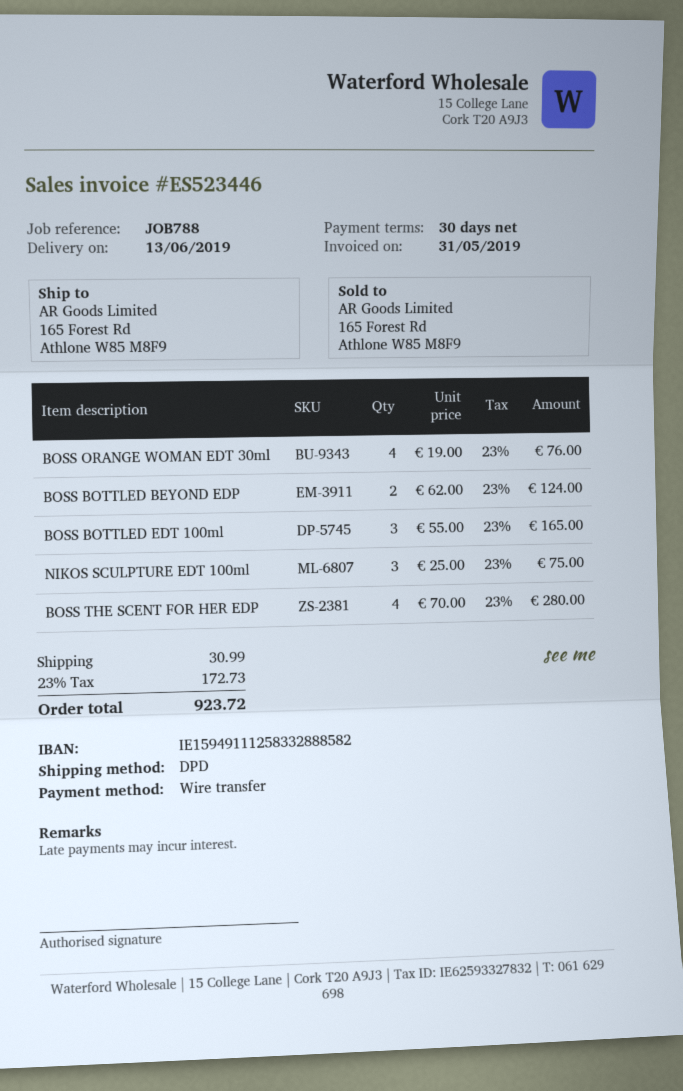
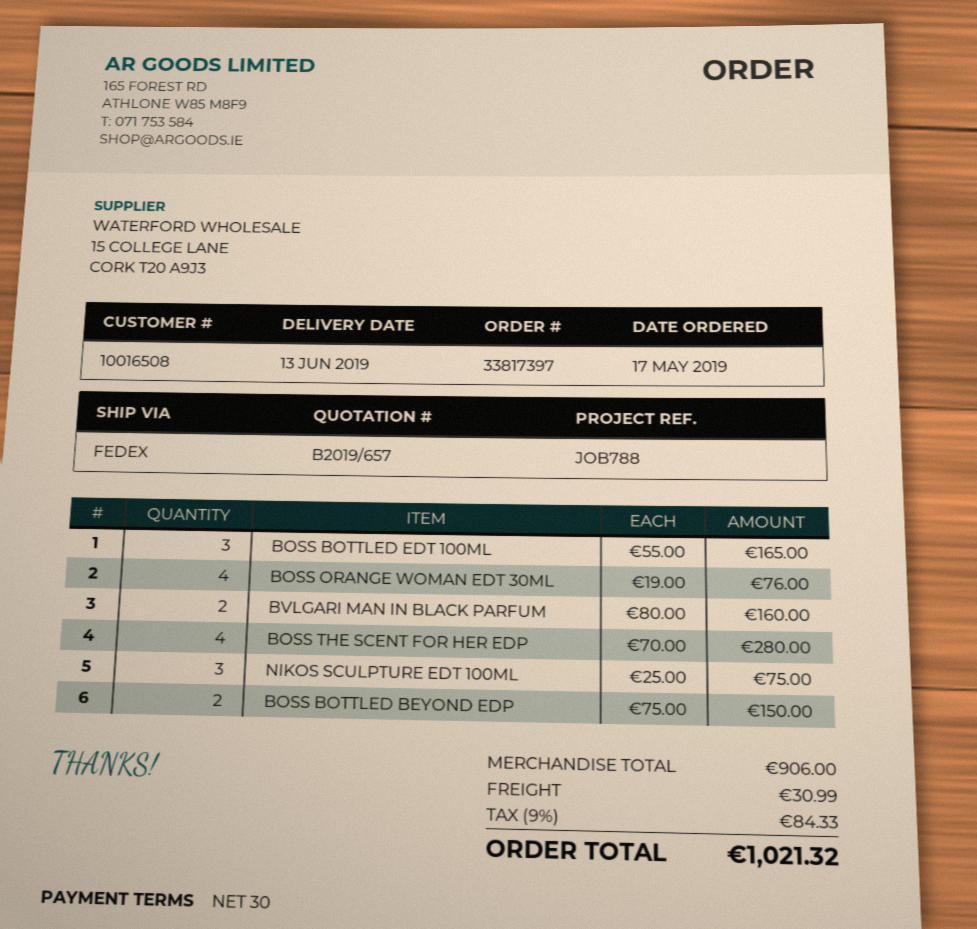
shipping method: DPD -> FedEx
BOSS BOTTLED BEYOND EDP: 2 x 62.00 = 124.00 -> 2 x 75.00 = 150.00
BVLGARI MAN IN BLACK PARFUM: none -> 2 x 80.00 = 160.00
tax: 23% = 172.73 -> 9% = 84.33
total: 923.72 -> 1021.32

